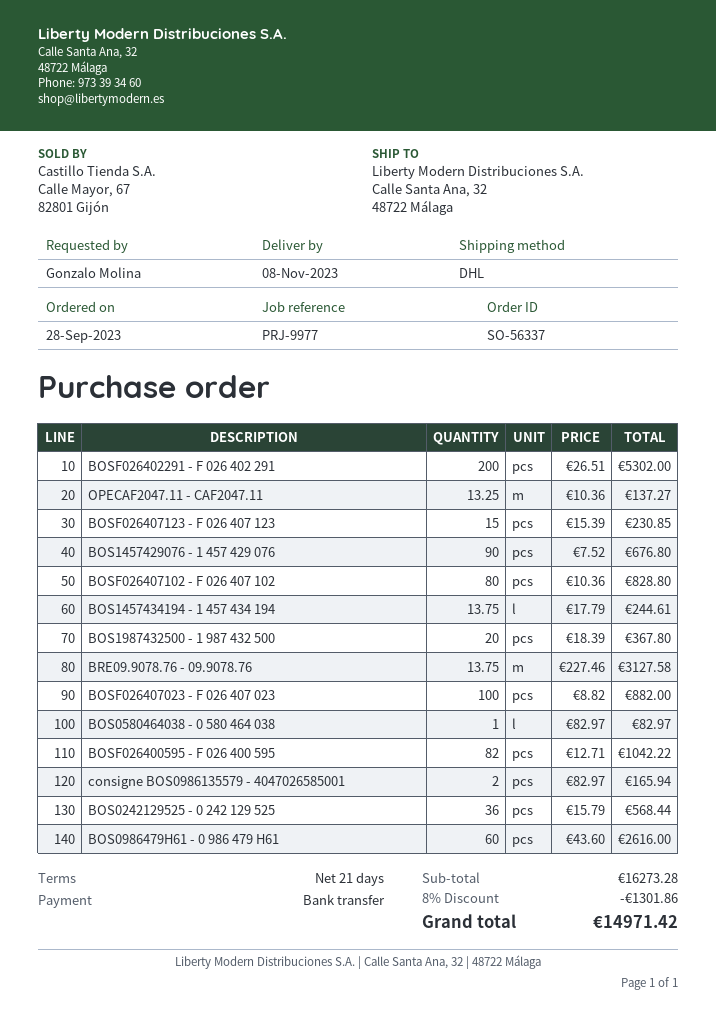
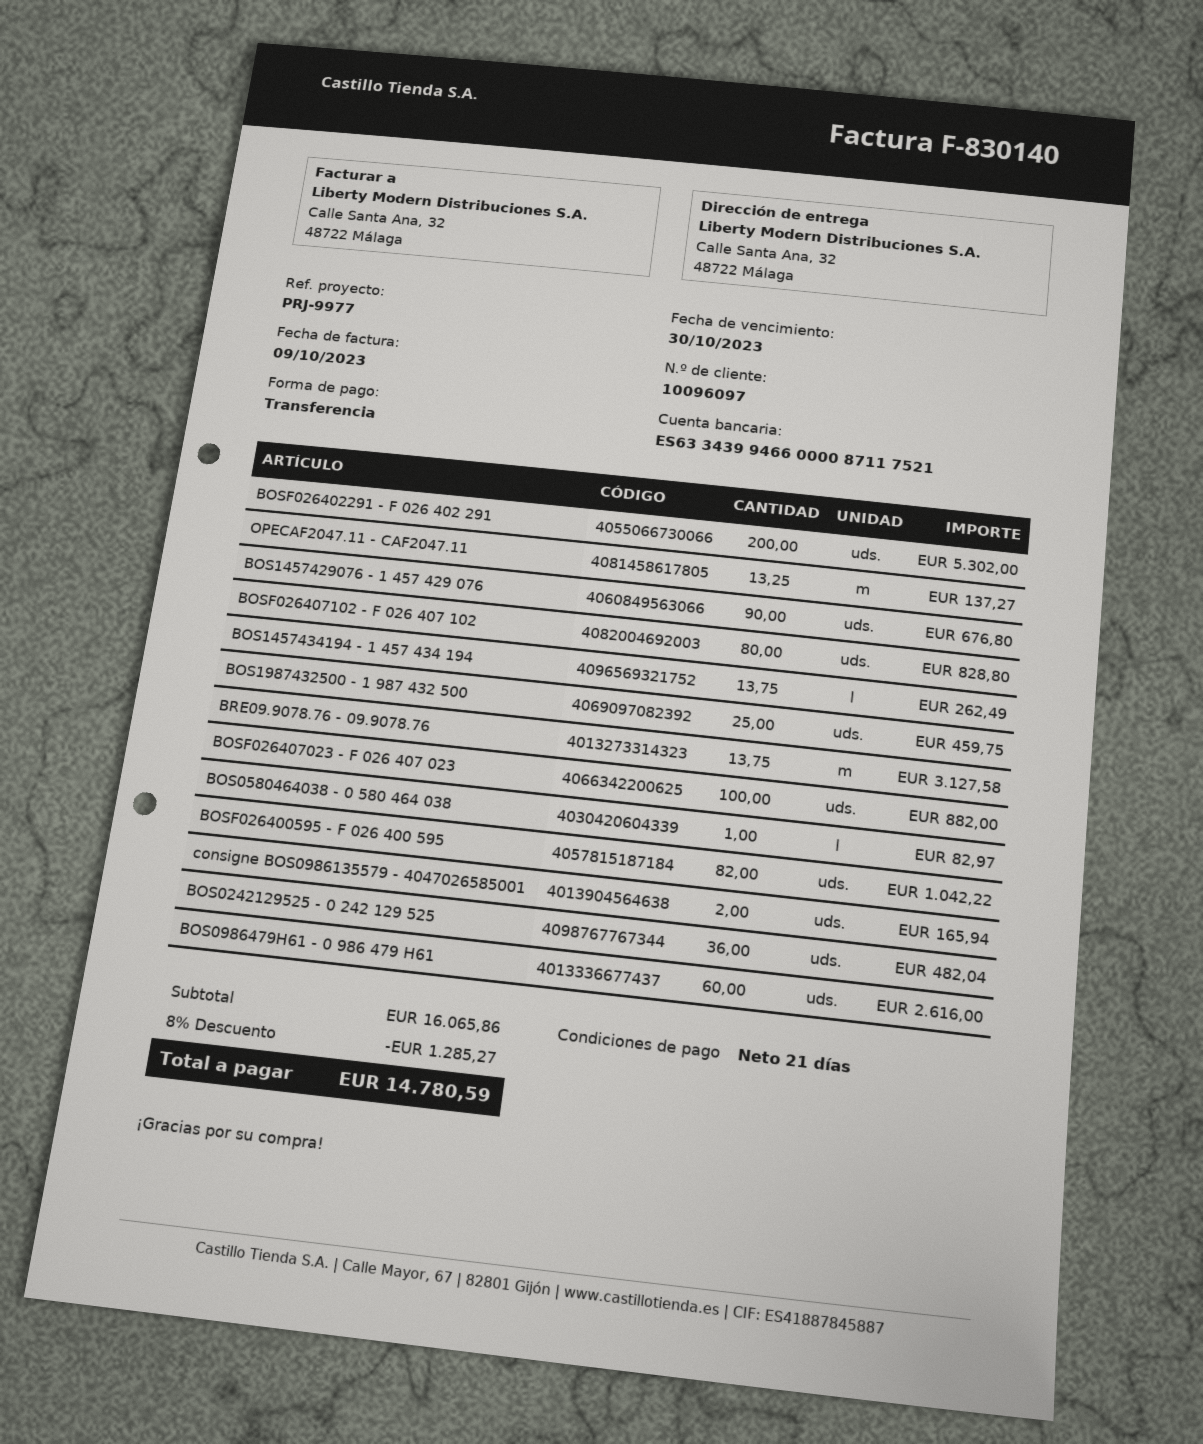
BOSF026407123 - F 026 407 123: 15 for 230.85 -> none
BOS1457434194 - 1 457 434 194: 13.75 for 244.61 -> 13.75 for 262.49
BOS1987432500 - 1 987 432 500: 20 for 367.80 -> 25 for 459.75
BOS0242129525 - 0 242 129 525: 36 for 568.44 -> 36 for 482.04
subtotal: 16273.28 -> 16065.86
discount: 8% = 1301.86 -> 8% = 1285.27
total: 14971.42 -> 14780.59

